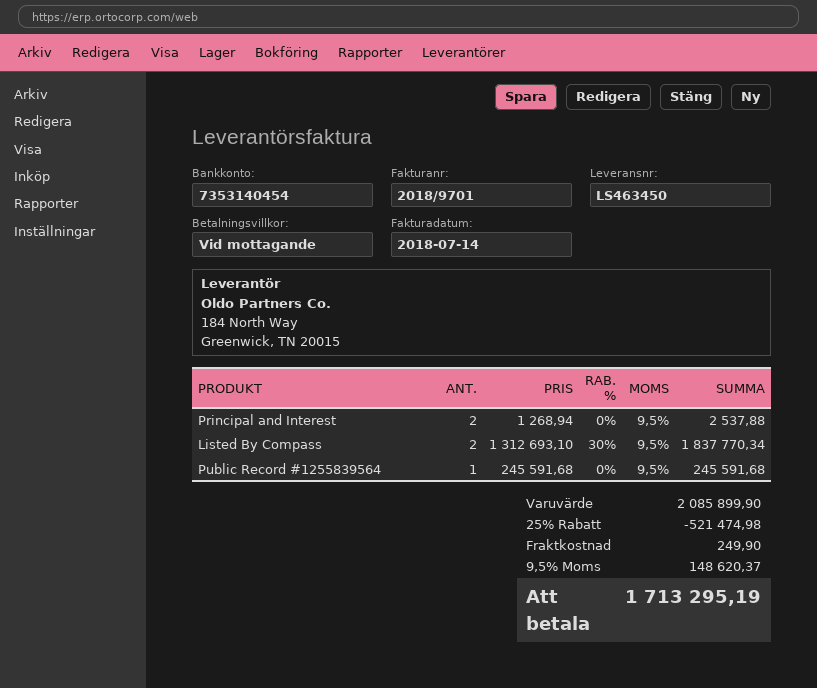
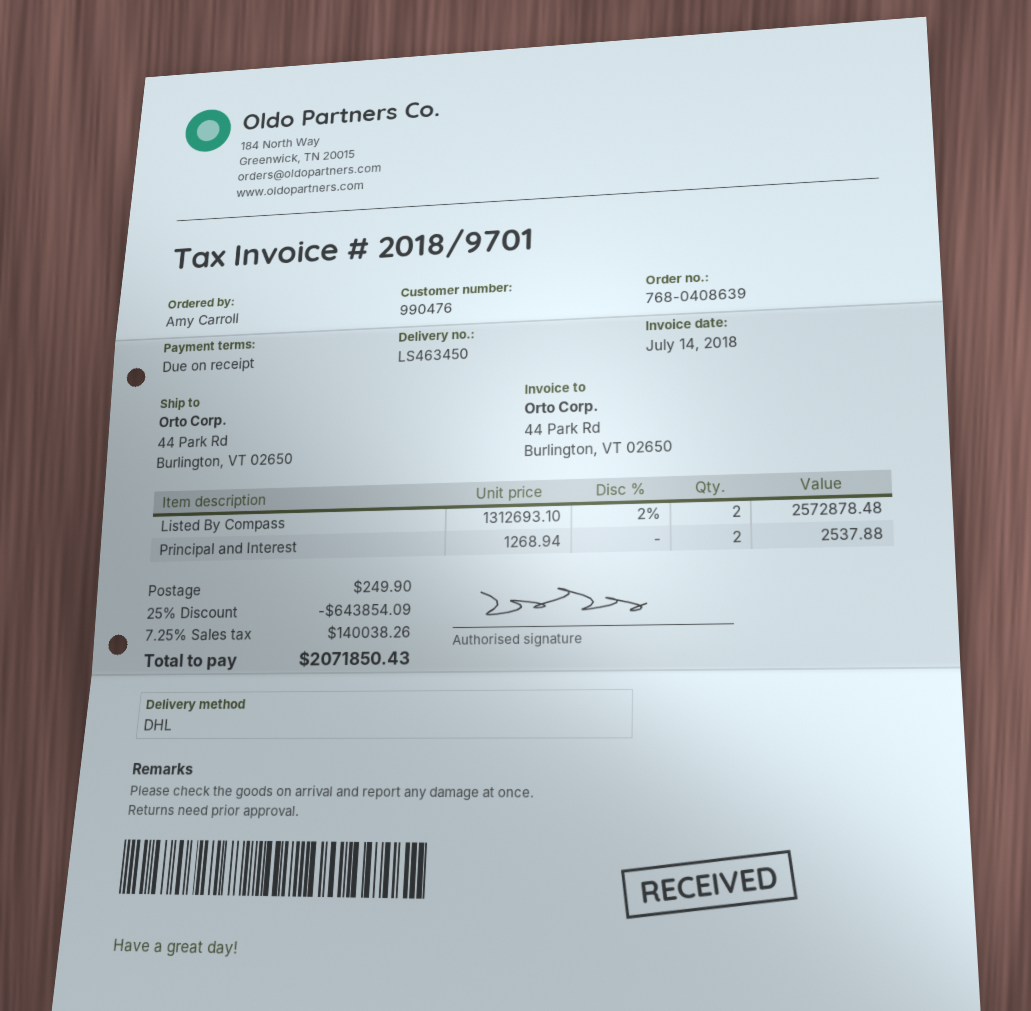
Listed By Compass: 2 x 1312693.10 - 30% = 1837770.34 -> 2 x 1312693.10 - 2% = 2572878.48
Public Record #1255839564: 1 x 245591.68 = 245591.68 -> none
discount: 25% = 521474.98 -> 25% = 643854.09
tax: 9.5% = 148620.37 -> 7.25% = 140038.26
total: 1713295.19 -> 2071850.43

